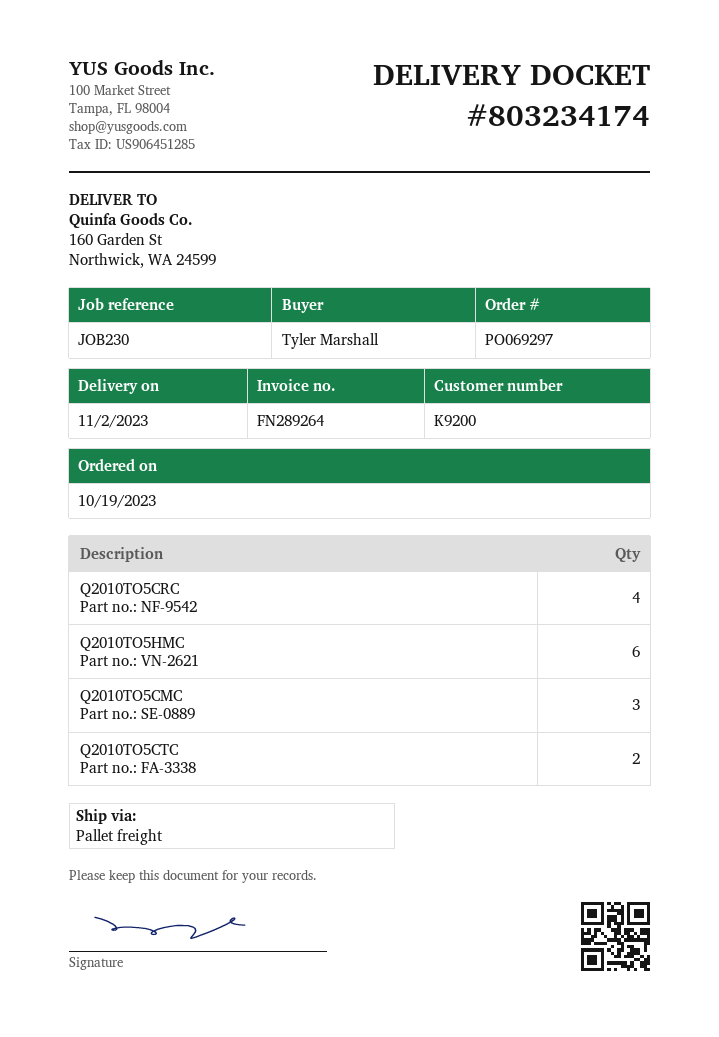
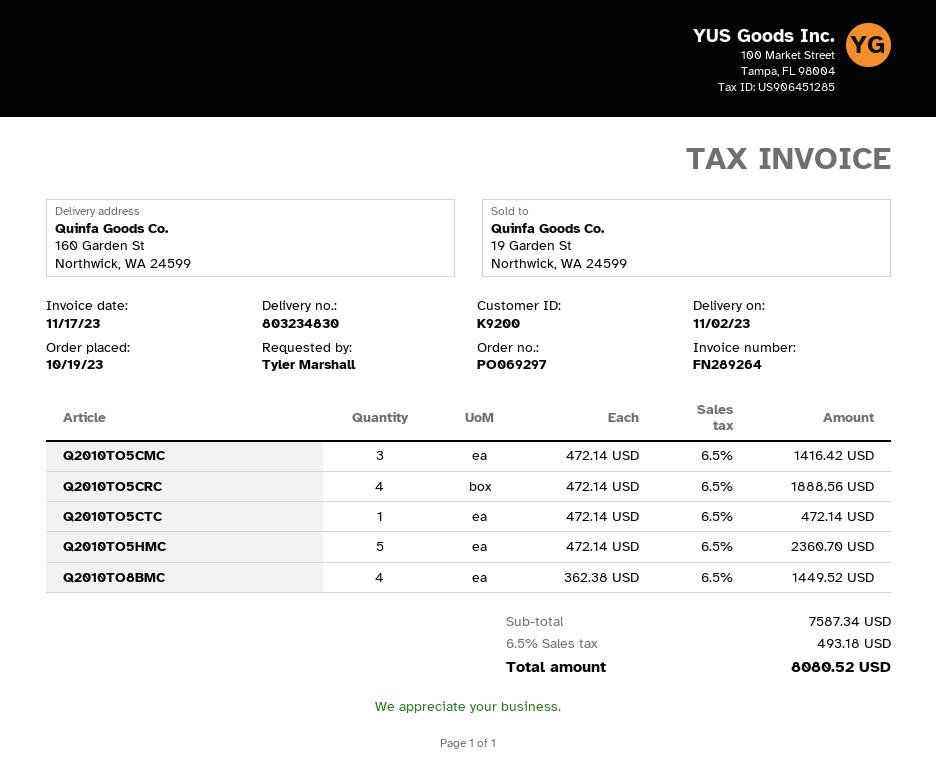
delivery note number: 803234174 -> 803234830
Q2010TO5HMC: 6 -> 5
Q2010TO5CTC: 2 -> 1
Q2010TO8BMC: none -> 4

